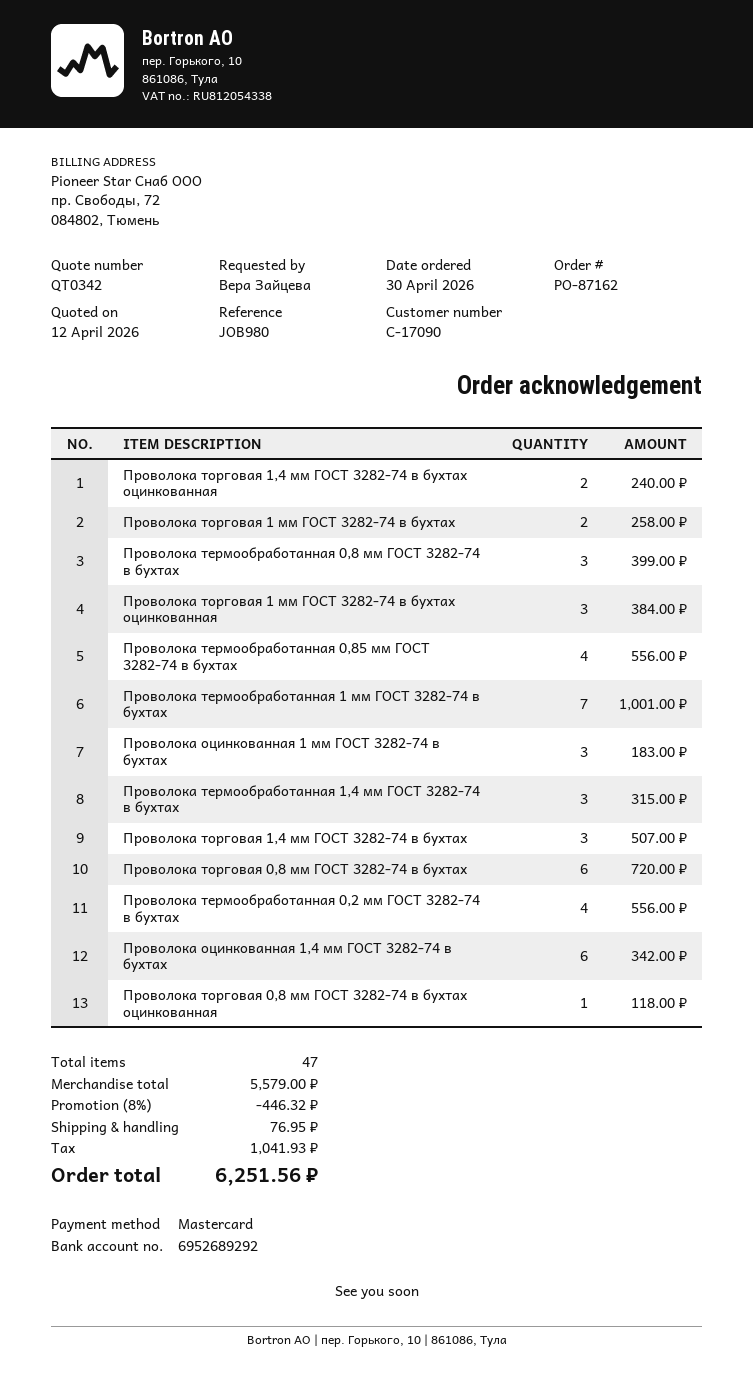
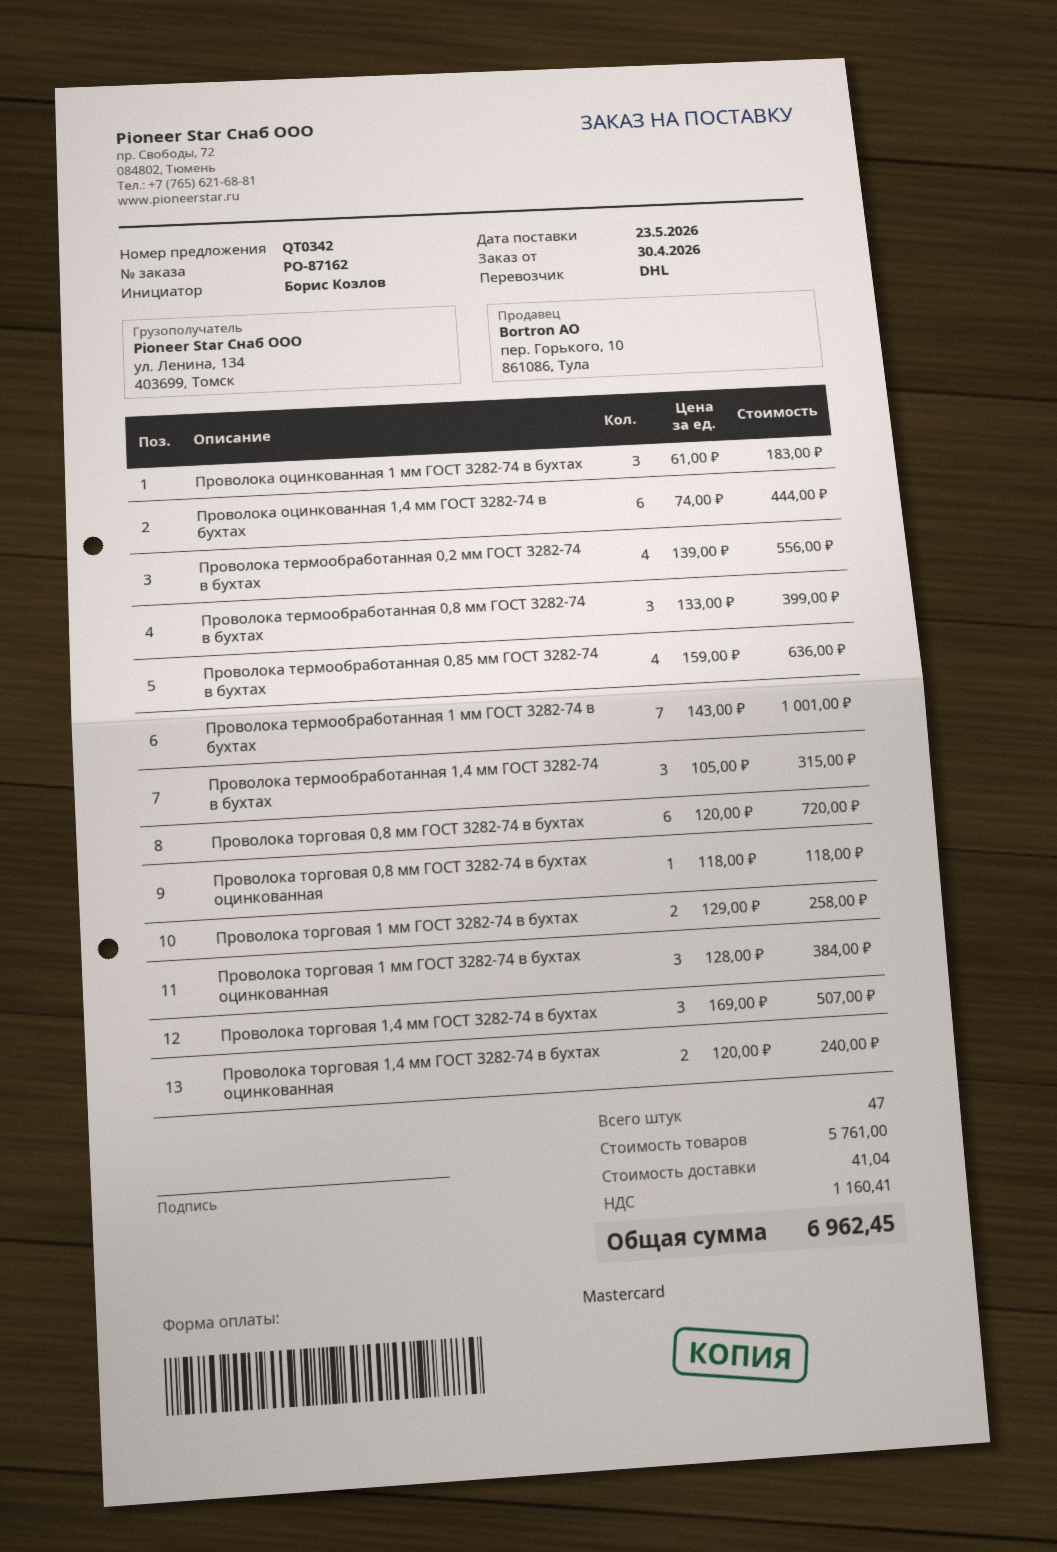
ordered by: Вера Зайцева -> Борис Козлов
Проволока термообработанная 0,85 мм ГОСТ 3282-74 в бухтах: 4 for 556.00 -> 4 for 636.00
Проволока оцинкованная 1,4 мм ГОСТ 3282-74 в бухтах: 6 for 342.00 -> 6 for 444.00
subtotal: 5579.00 -> 5761.00
discount: 8% = 446.32 -> none
shipping: 76.95 -> 41.04
tax: 1041.93 -> 1160.41
total: 6251.56 -> 6962.45

